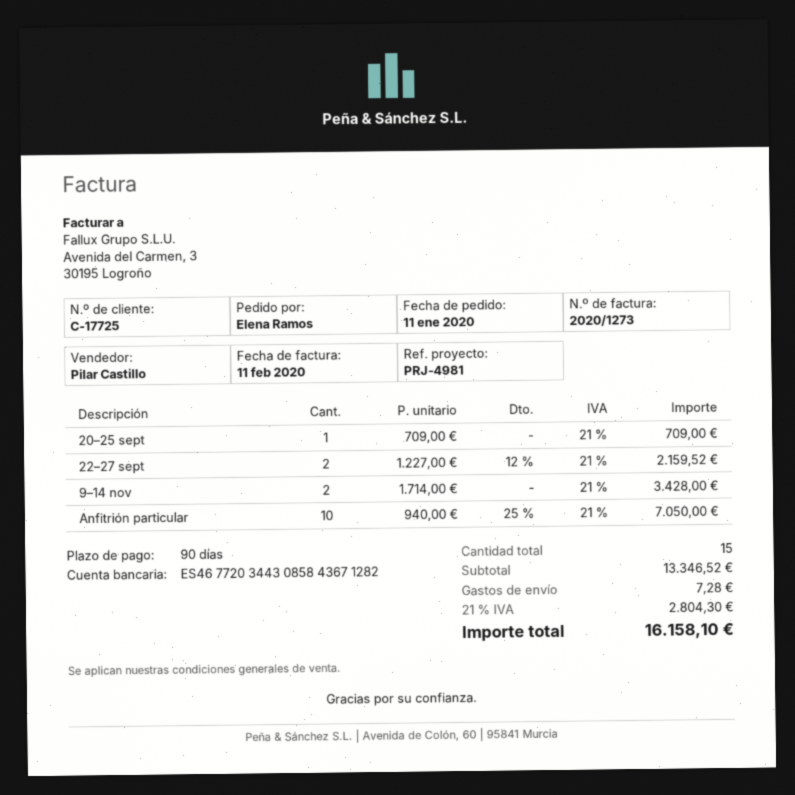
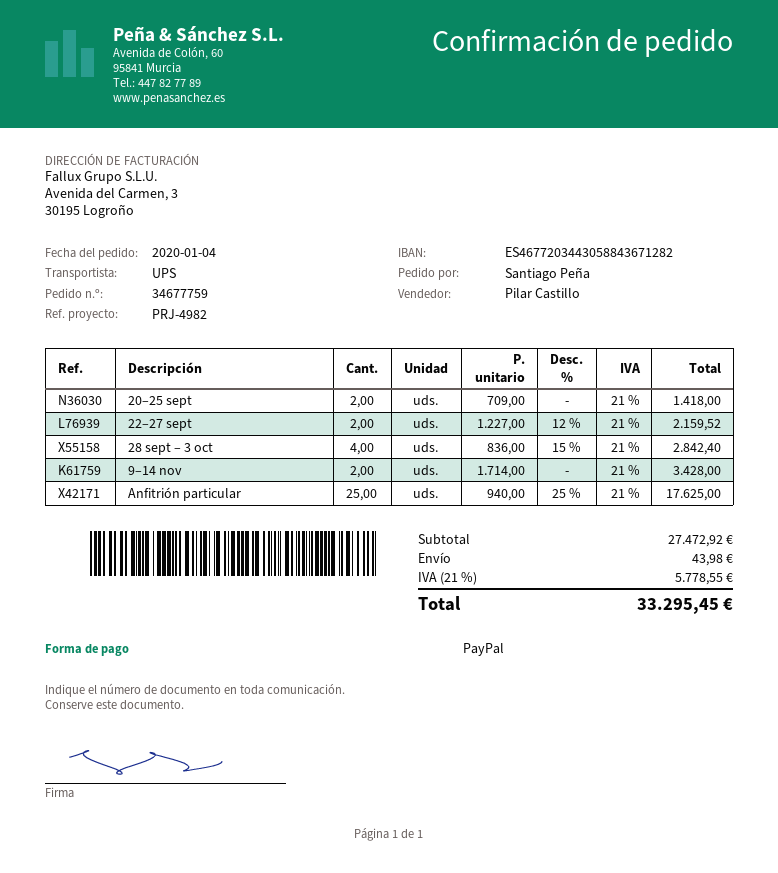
order date: 2020-01-11 -> 2020-01-04
reference: PRJ-4981 -> PRJ-4982
ordered by: Elena Ramos -> Santiago Peña
bank account: ES4677203443085843671282 -> ES4677203443058843671282
20–25 sept: 1 x 709.00 = 709.00 -> 2 x 709.00 = 1418.00
Anfitrión particular: 10 x 940.00 - 25% = 7050.00 -> 25 x 940.00 - 25% = 17625.00
28 sept – 3 oct: none -> 4 x 836.00 - 15% = 2842.40
subtotal: 13346.52 -> 27472.92
shipping: 7.28 -> 43.98
tax: 21% = 2804.30 -> 21% = 5778.55
total: 16158.10 -> 33295.45

